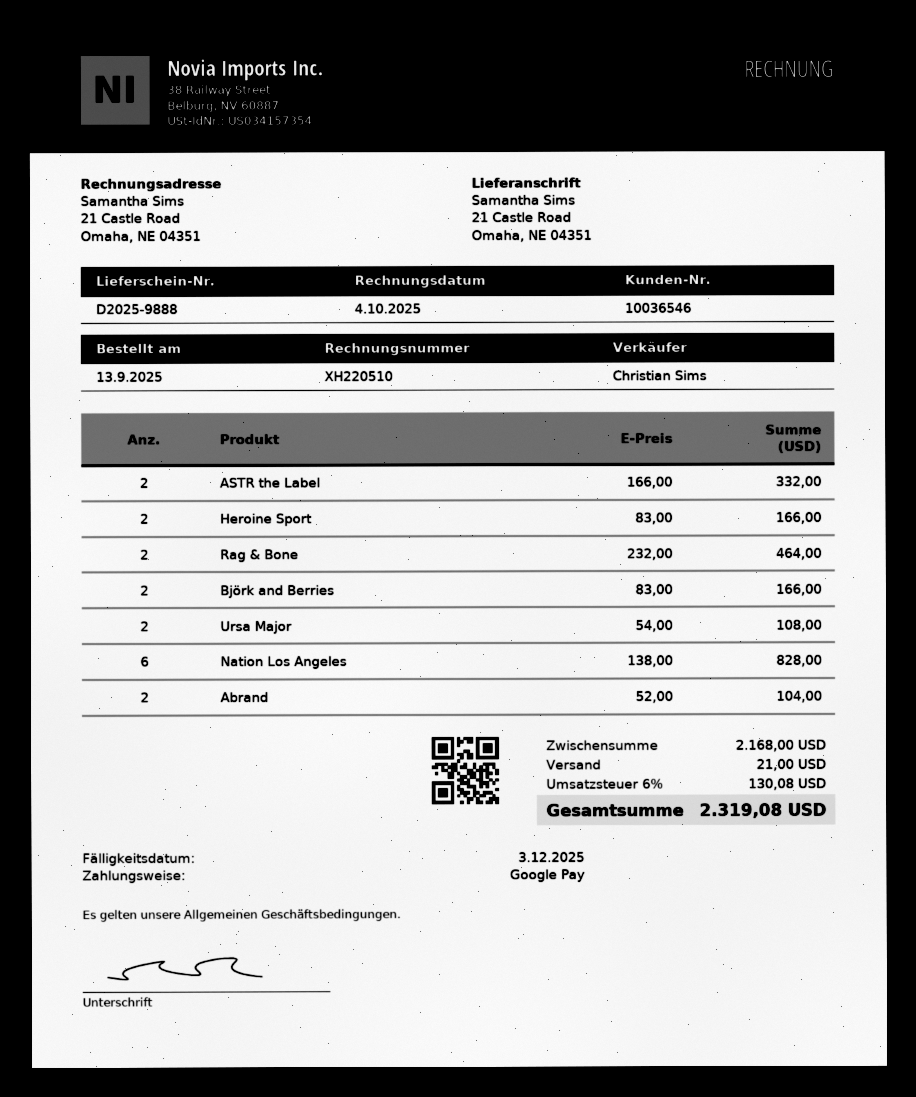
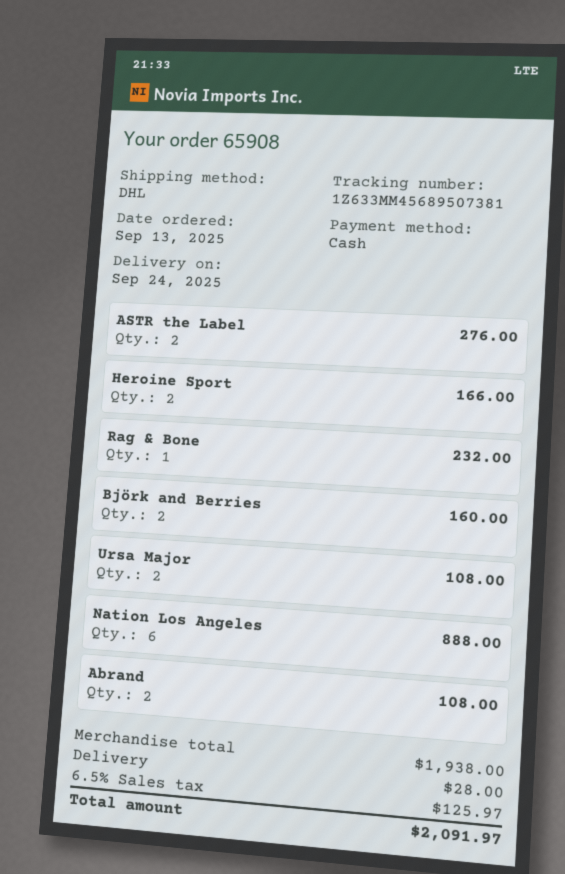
payment method: Google Pay -> cash
ASTR the Label: 2 for 332.00 -> 2 for 276.00
Rag & Bone: 2 for 464.00 -> 1 for 232.00
Björk and Berries: 2 for 166.00 -> 2 for 160.00
Nation Los Angeles: 6 for 828.00 -> 6 for 888.00
Abrand: 2 for 104.00 -> 2 for 108.00
subtotal: 2168.00 -> 1938.00
shipping: 21.00 -> 28.00
tax: 6% = 130.08 -> 6.5% = 125.97
total: 2319.08 -> 2091.97

